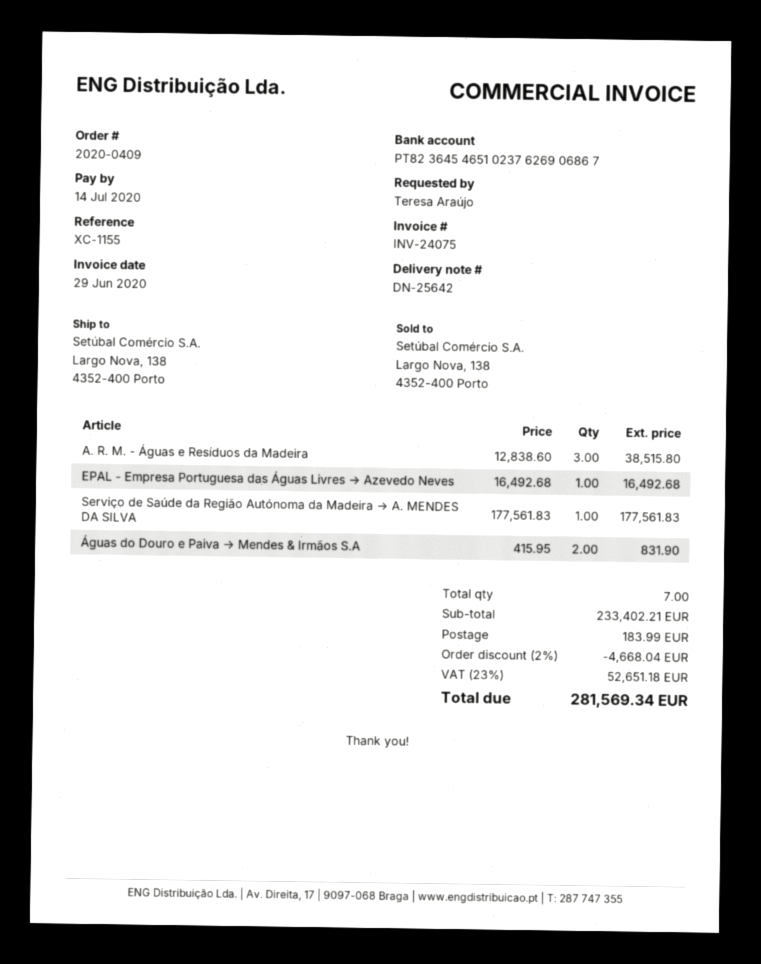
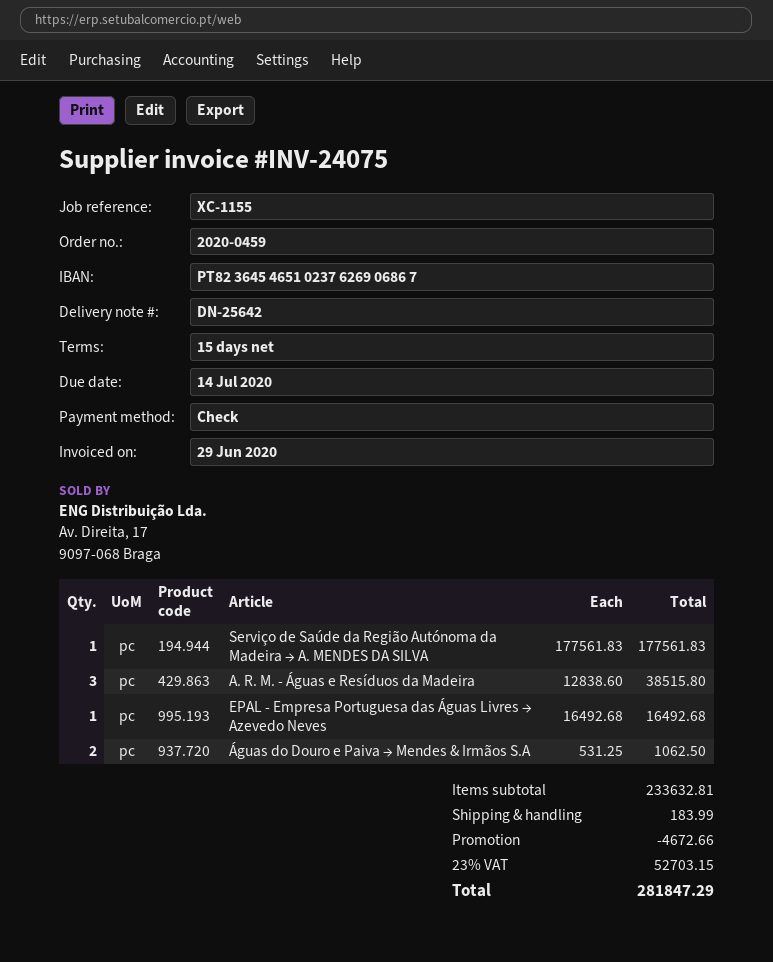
order number: 2020-0409 -> 2020-0459
Águas do Douro e Paiva → Mendes & Irmãos S.A: 2 x 415.95 = 831.90 -> 2 x 531.25 = 1062.50
subtotal: 233402.21 -> 233632.81
discount: 4668.04 -> 4672.66
tax: 23% = 52651.18 -> 23% = 52703.15
total: 281569.34 -> 281847.29

